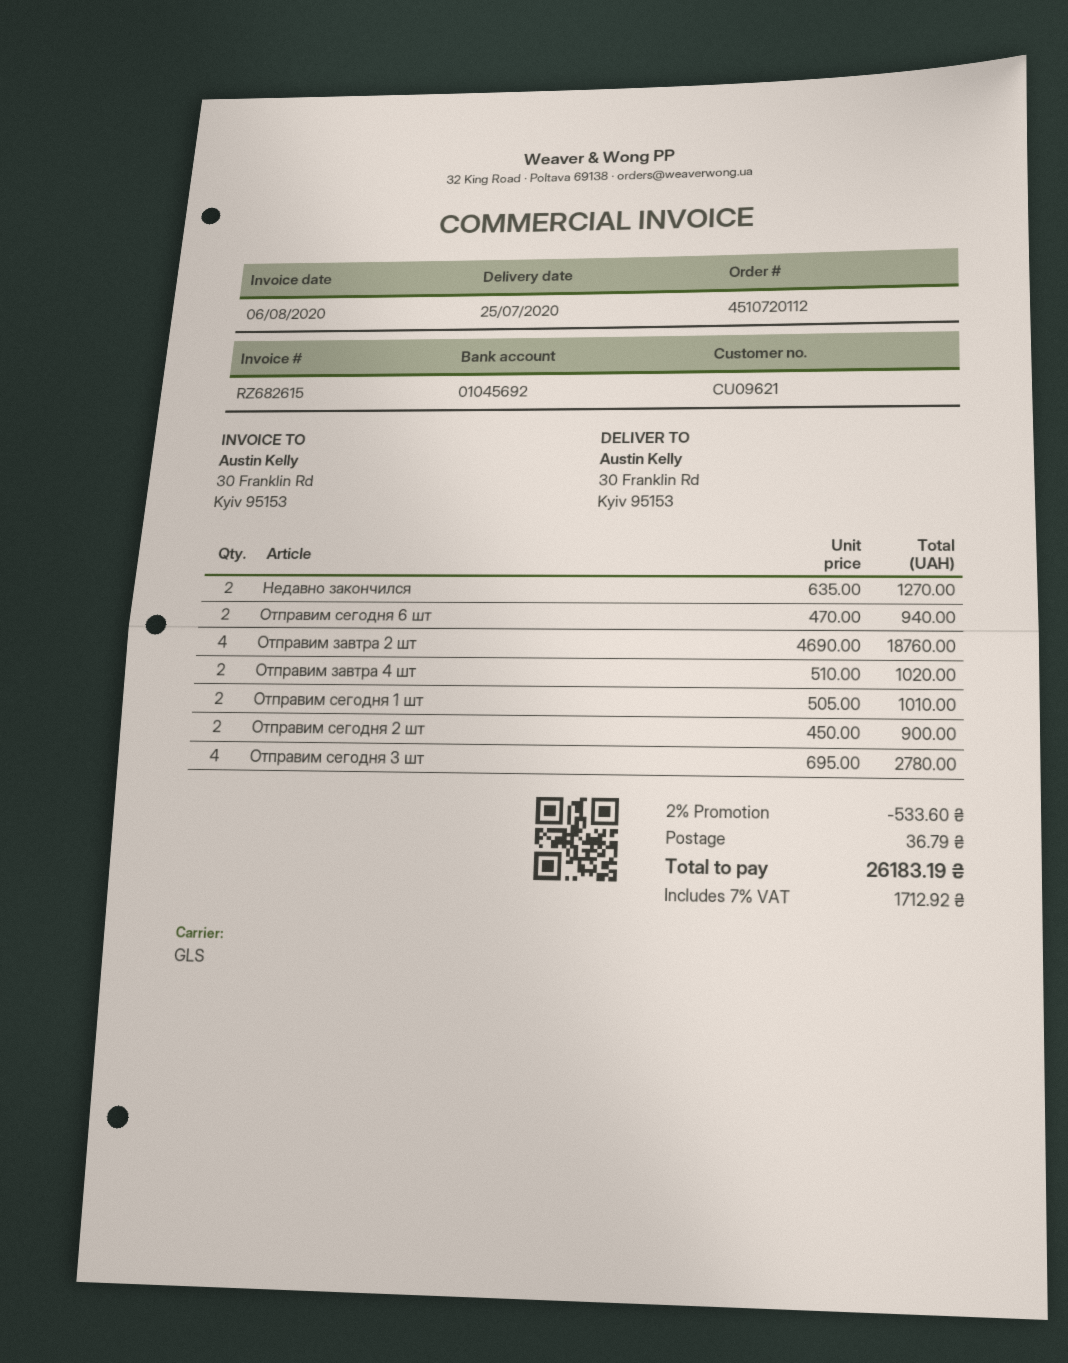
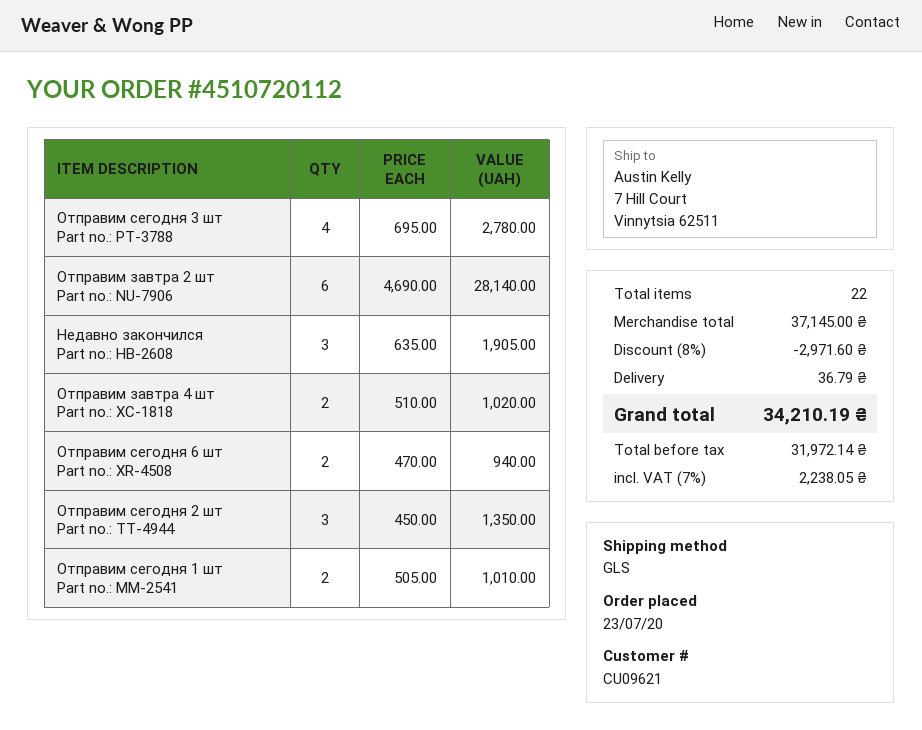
ship to: 30 Franklin Rd, Kyiv 95153 -> 7 Hill Court, Vinnytsia 62511
Недавно закончился: 2 x 635.00 = 1270.00 -> 3 x 635.00 = 1905.00
Отправим завтра 2 шт: 4 x 4690.00 = 18760.00 -> 6 x 4690.00 = 28140.00
Отправим сегодня 2 шт: 2 x 450.00 = 900.00 -> 3 x 450.00 = 1350.00
discount: 2% = 533.60 -> 8% = 2971.60
tax: 7% = 1712.92 -> 7% = 2238.05
total: 26183.19 -> 34210.19

